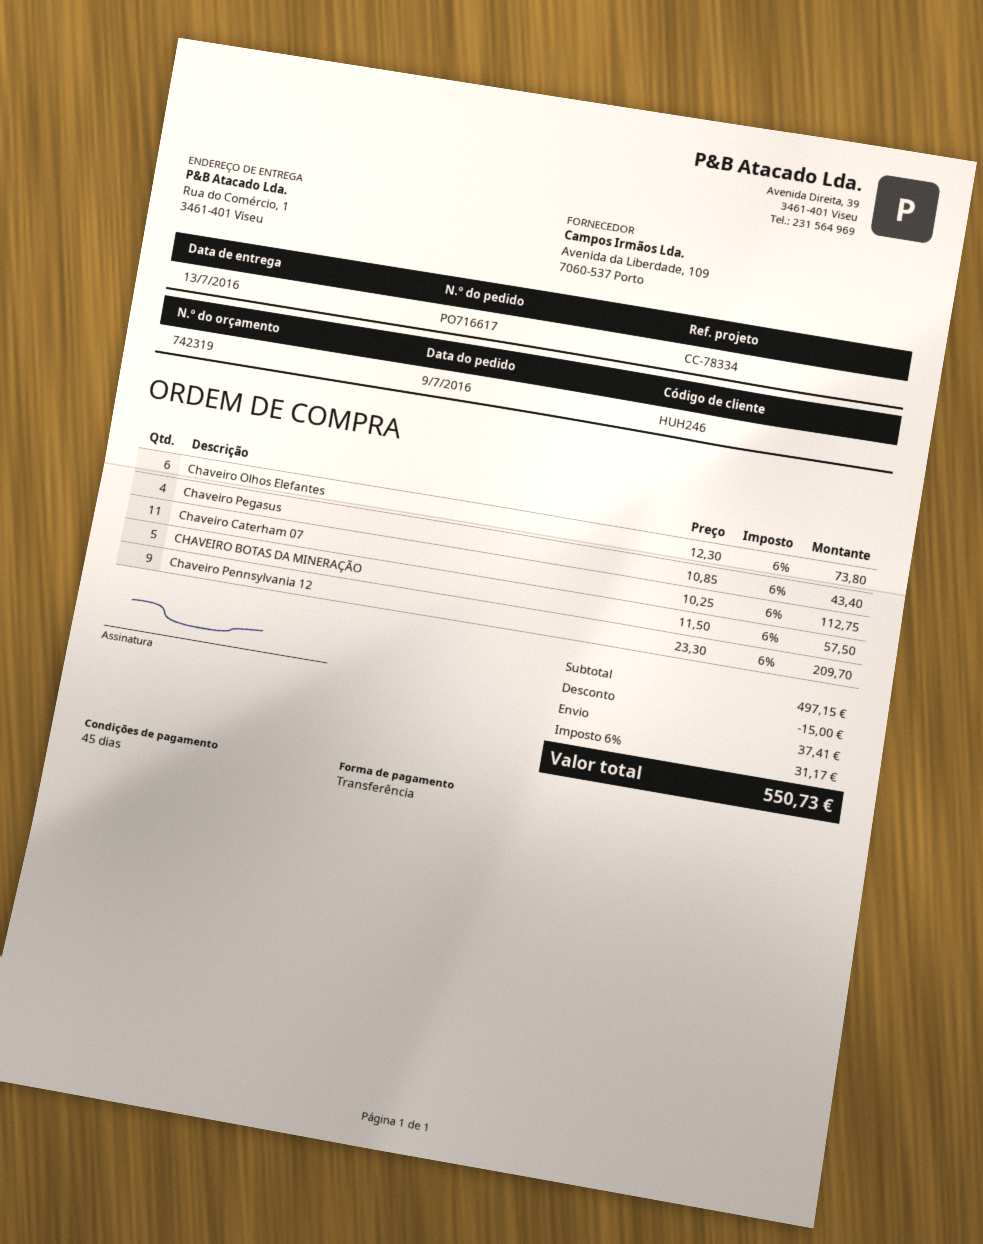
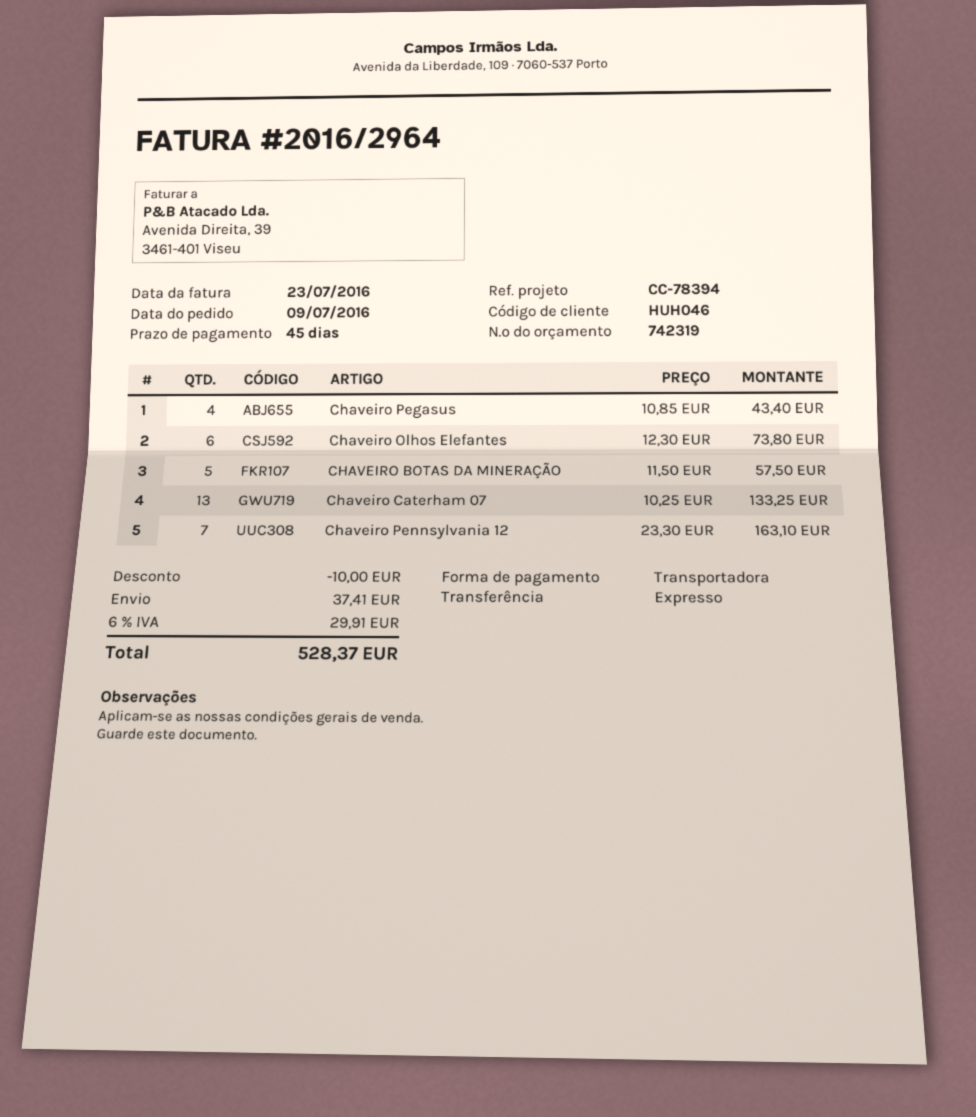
customer number: HUH246 -> HUH046
reference: CC-78334 -> CC-78394
Chaveiro Caterham 07: 11 x 10.25 = 112.75 -> 13 x 10.25 = 133.25
Chaveiro Pennsylvania 12: 9 x 23.30 = 209.70 -> 7 x 23.30 = 163.10
discount: 15.00 -> 10.00
tax: 6% = 31.17 -> 6% = 29.91
total: 550.73 -> 528.37

